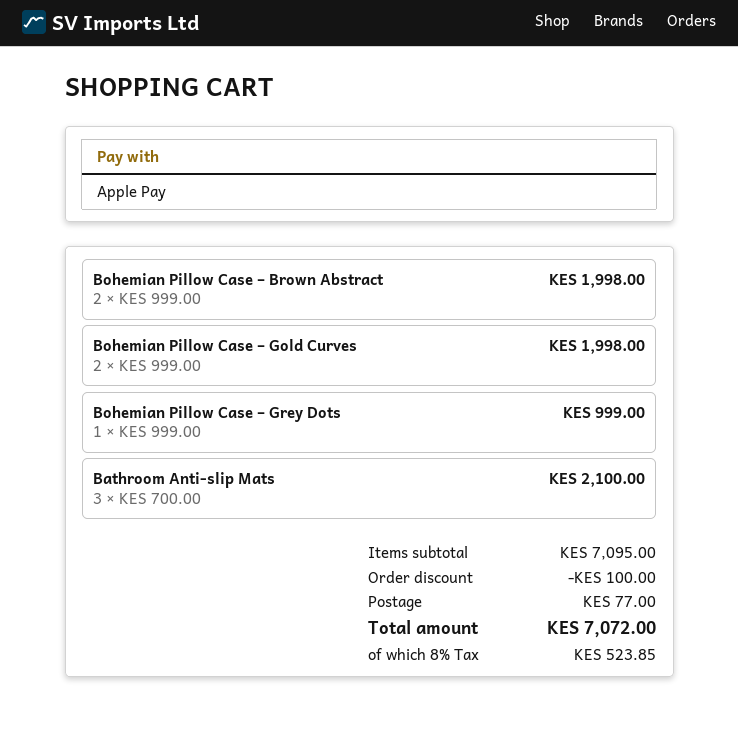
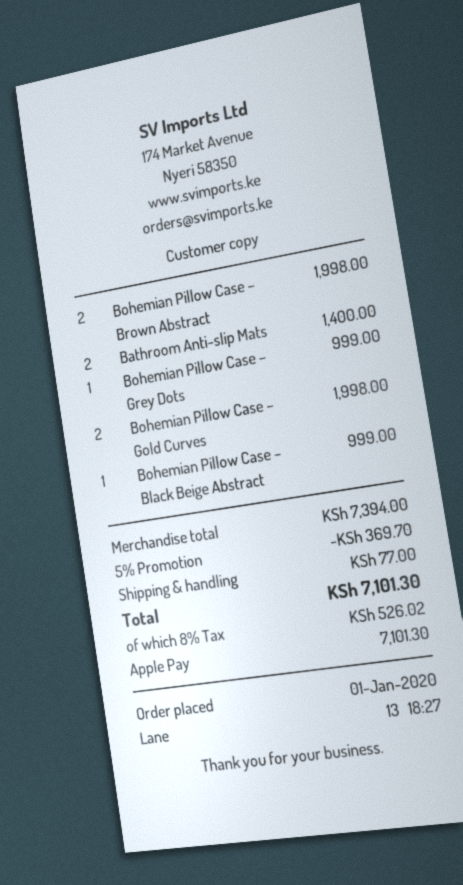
Bathroom Anti-slip Mats: 3 for 2100.00 -> 2 for 1400.00
Bohemian Pillow Case – Black Beige Abstract: none -> 1 for 999.00
subtotal: 7095.00 -> 7394.00
discount: 100.00 -> 369.70
tax: 8% = 523.85 -> 8% = 526.02
total: 7072.00 -> 7101.30

